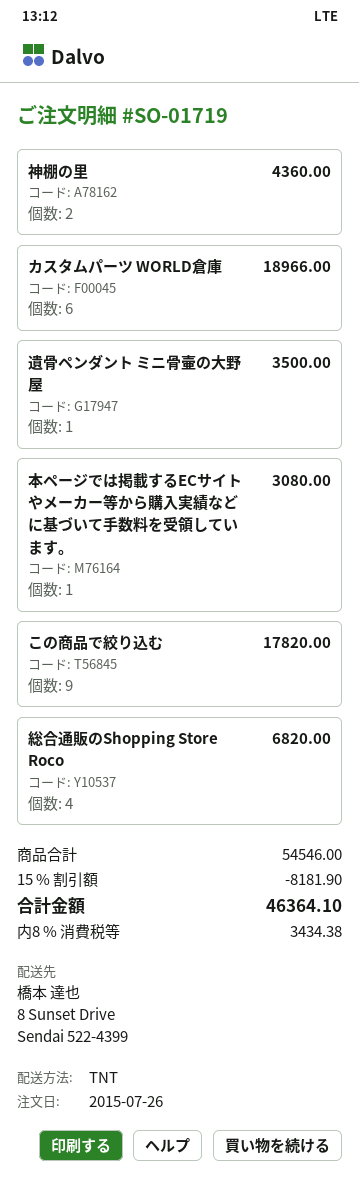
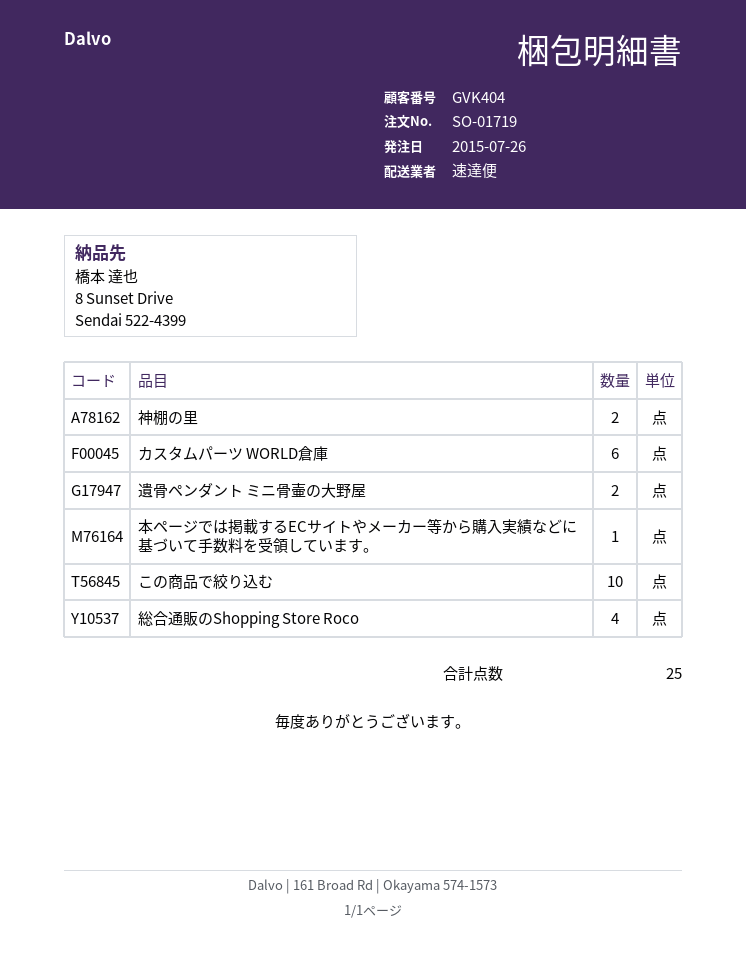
shipping method: TNT -> express
遺骨ペンダント ミニ骨壷の大野屋: 1 -> 2
この商品で絞り込む: 9 -> 10

